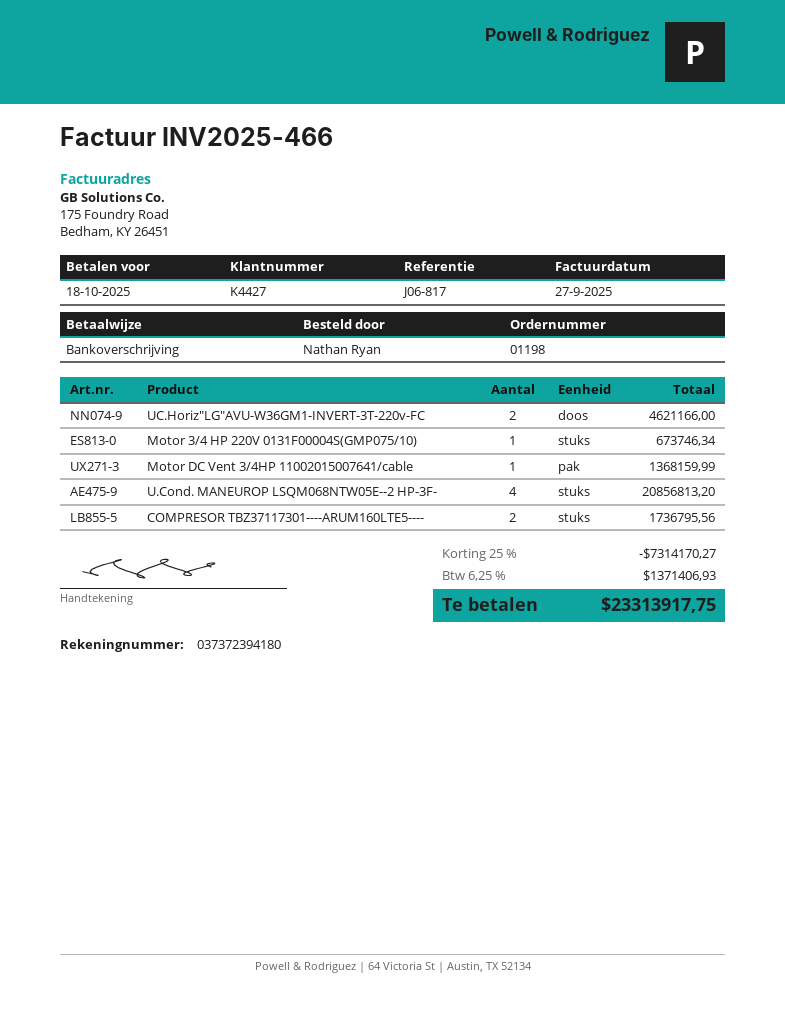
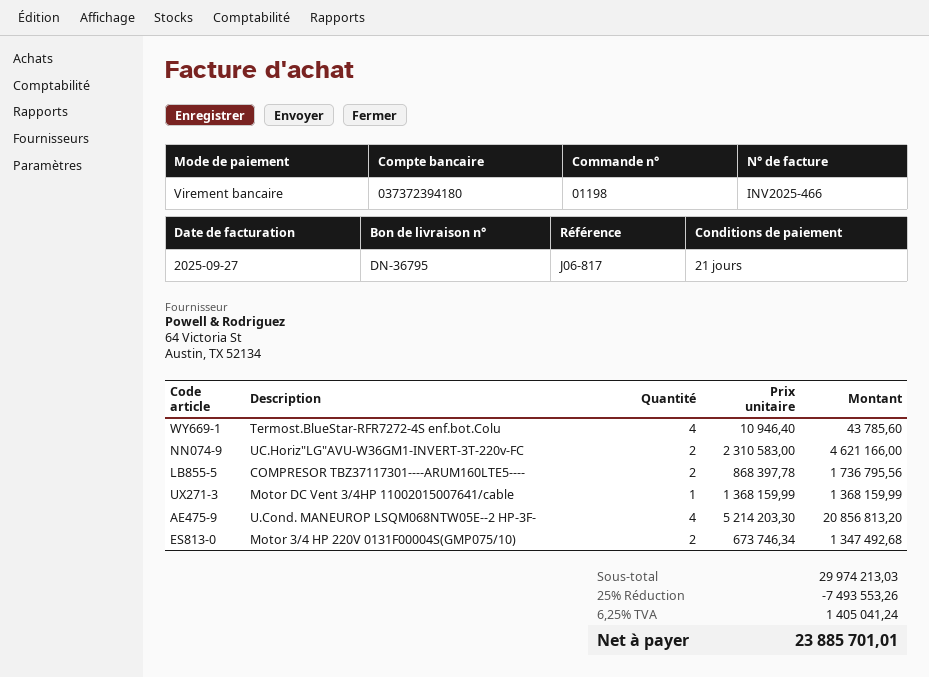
Motor 3/4 HP 220V 0131F00004S(GMP075/10): 1 for 673746.34 -> 2 for 1347492.68
Termost.BlueStar-RFR7272-4S enf.bot.Colu: none -> 4 for 43785.60
discount: 25% = 7314170.27 -> 25% = 7493553.26
tax: 6.25% = 1371406.93 -> 6.25% = 1405041.24
total: 23313917.75 -> 23885701.01

